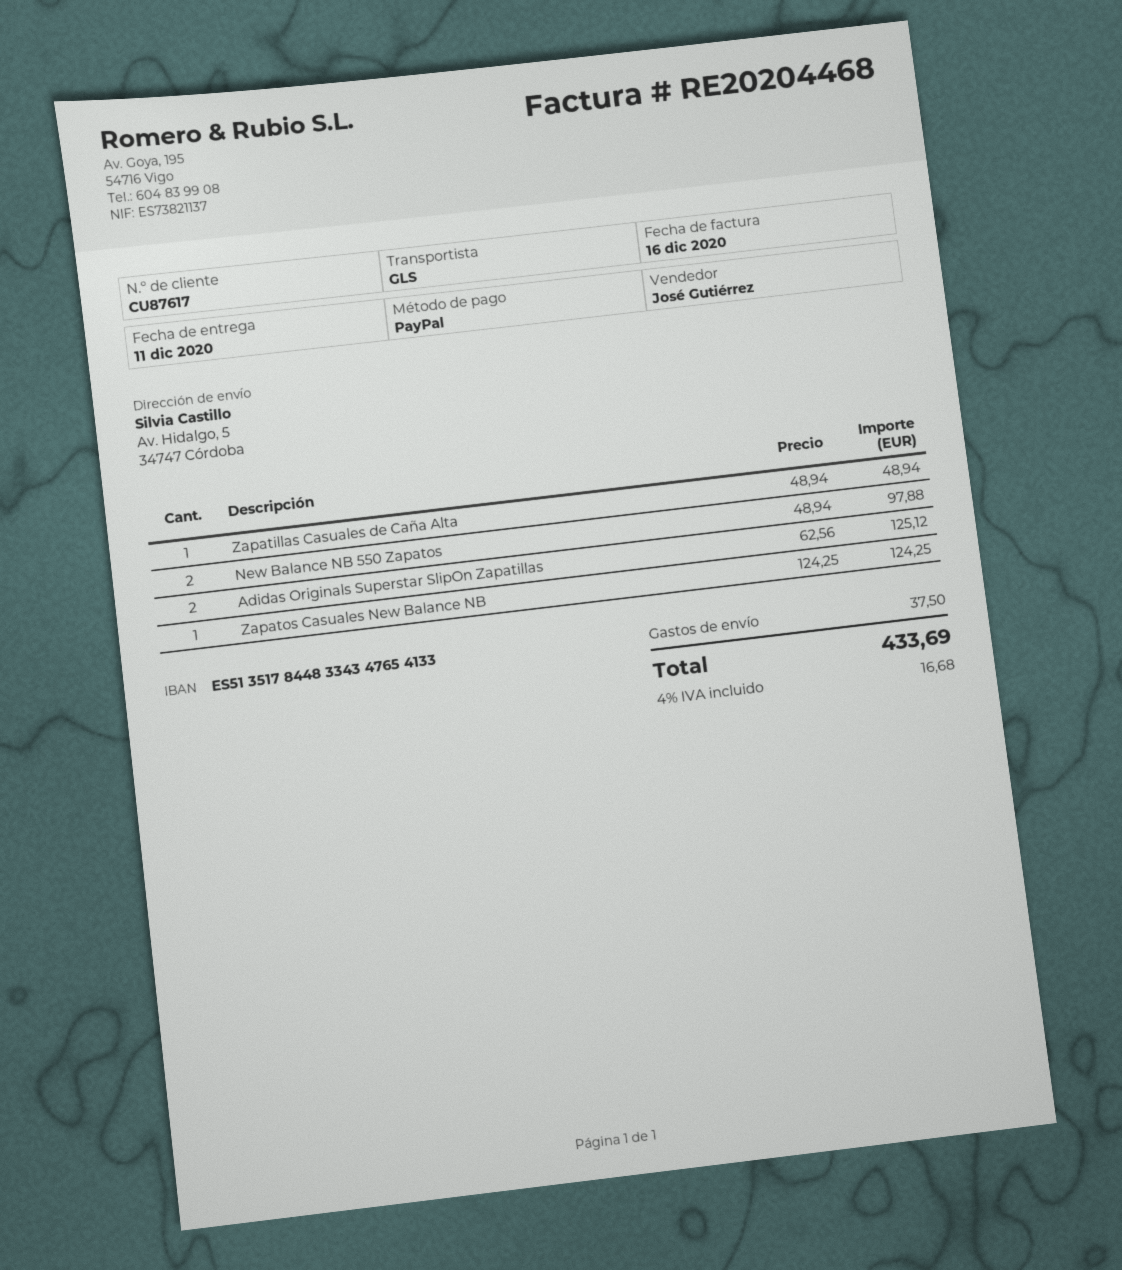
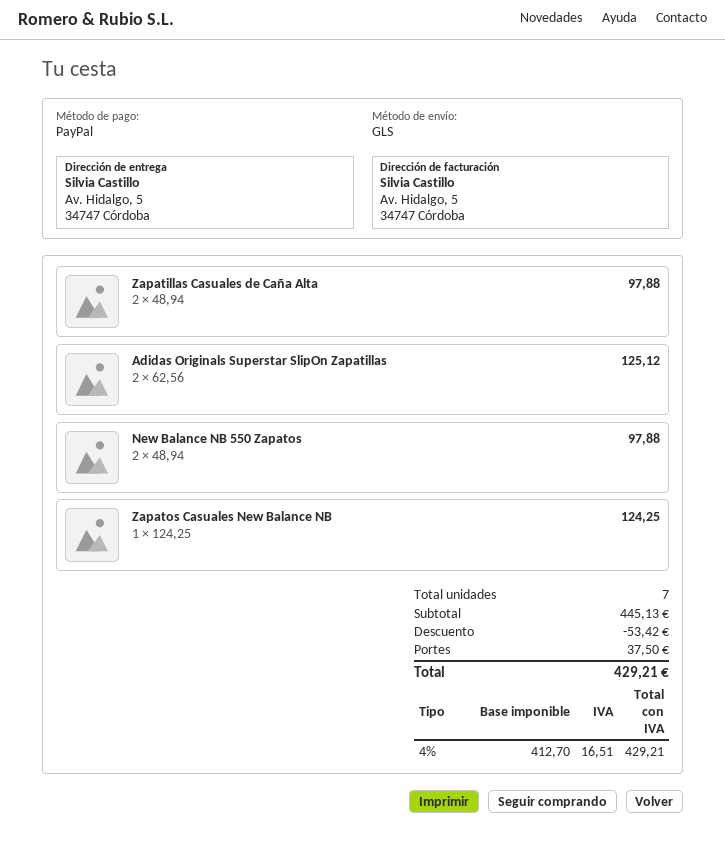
Zapatillas Casuales de Caña Alta: 1 x 48.94 = 48.94 -> 2 x 48.94 = 97.88
discount: none -> 53.42
tax: 4% = 16.68 -> 4% = 16.51
total: 433.69 -> 429.21

